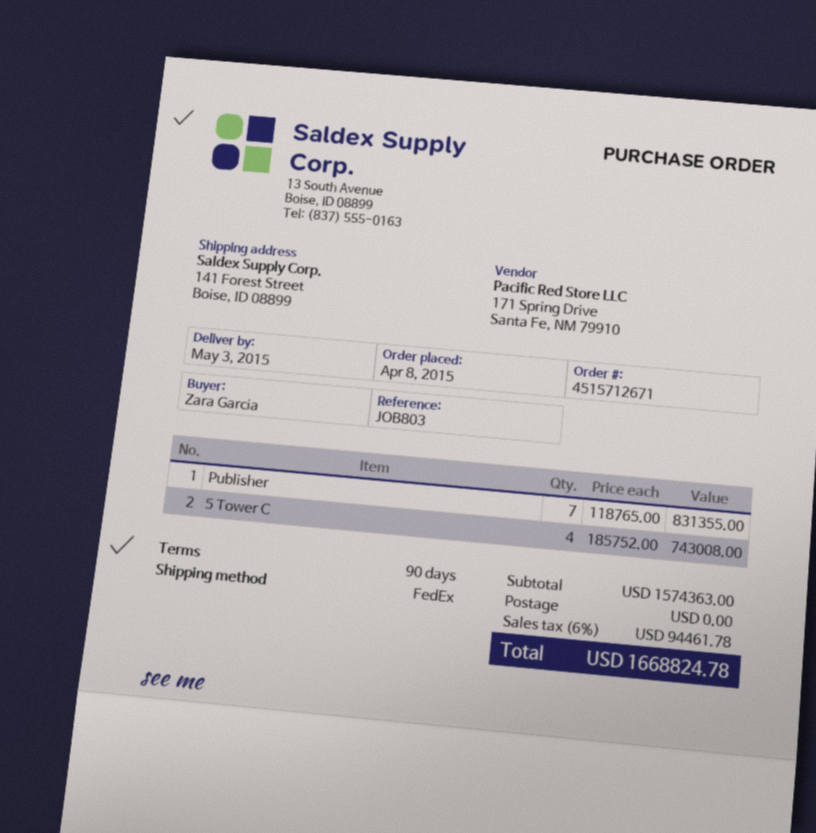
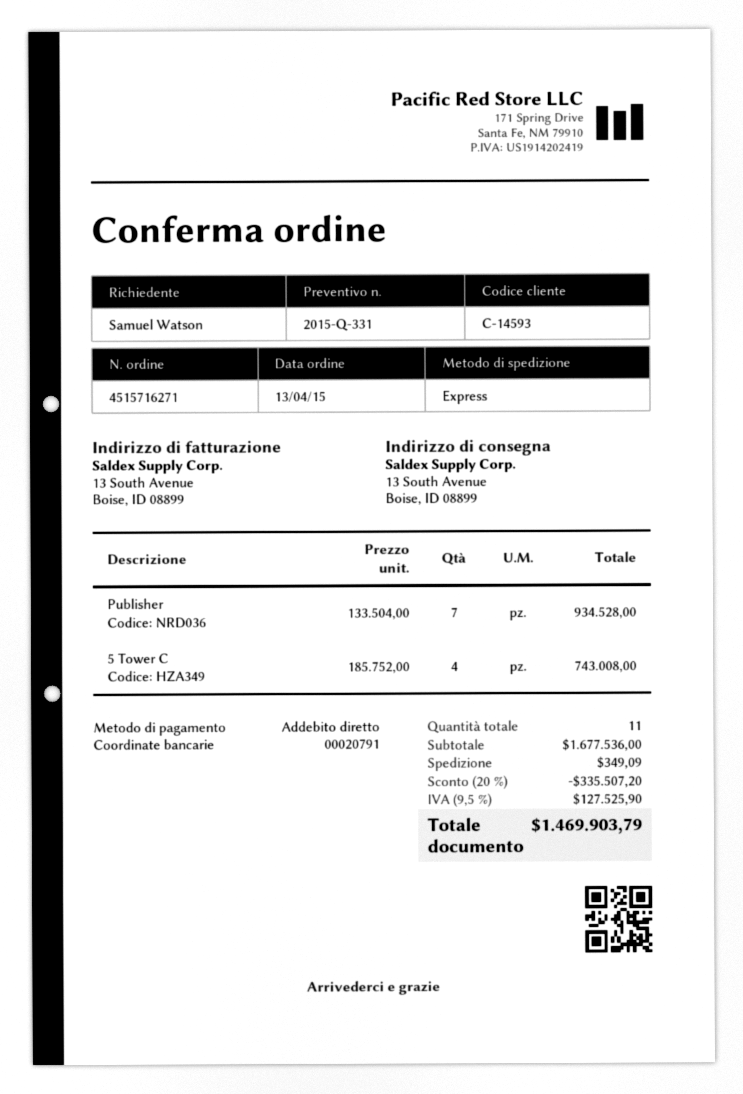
order number: 4515712671 -> 4515716271
order date: 2015-04-08 -> 2015-04-13
ordered by: Zara Garcia -> Samuel Watson
shipping method: FedEx -> express
ship to: 141 Forest Street, Boise, ID 08899 -> 13 South Avenue, Boise, ID 08899
Publisher: 7 x 118765.00 = 831355.00 -> 7 x 133504.00 = 934528.00
subtotal: 1574363.00 -> 1677536.00
discount: none -> 20% = 335507.20
shipping: 0.00 -> 349.09
tax: 6% = 94461.78 -> 9.5% = 127525.90
total: 1668824.78 -> 1469903.79

